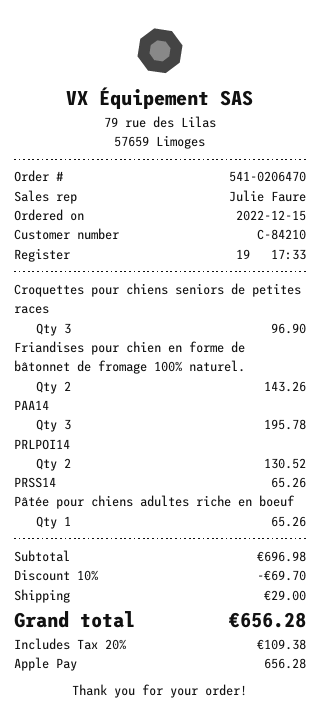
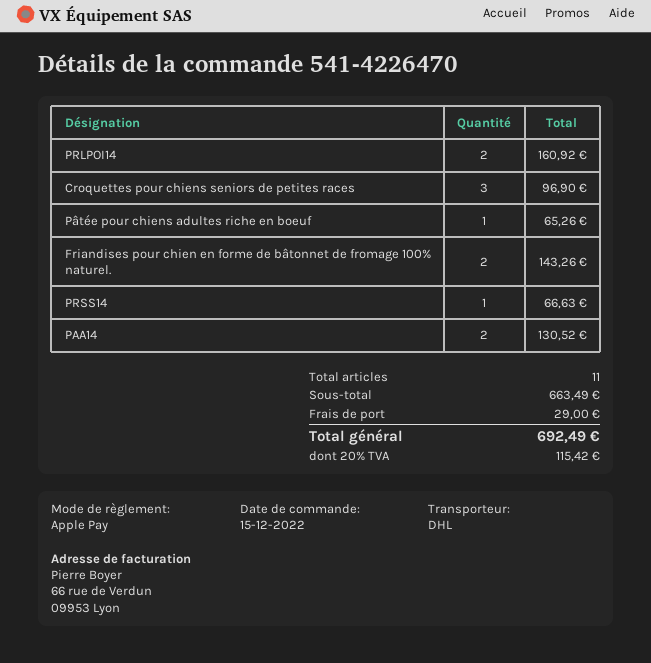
order number: 541-0206470 -> 541-4226470
PAA14: 3 for 195.78 -> 2 for 130.52
PRLPOI14: 2 for 130.52 -> 2 for 160.92
PRSS14: 1 for 65.26 -> 1 for 66.63
subtotal: 696.98 -> 663.49
discount: 10% = 69.70 -> none
tax: 20% = 109.38 -> 20% = 115.42
total: 656.28 -> 692.49

